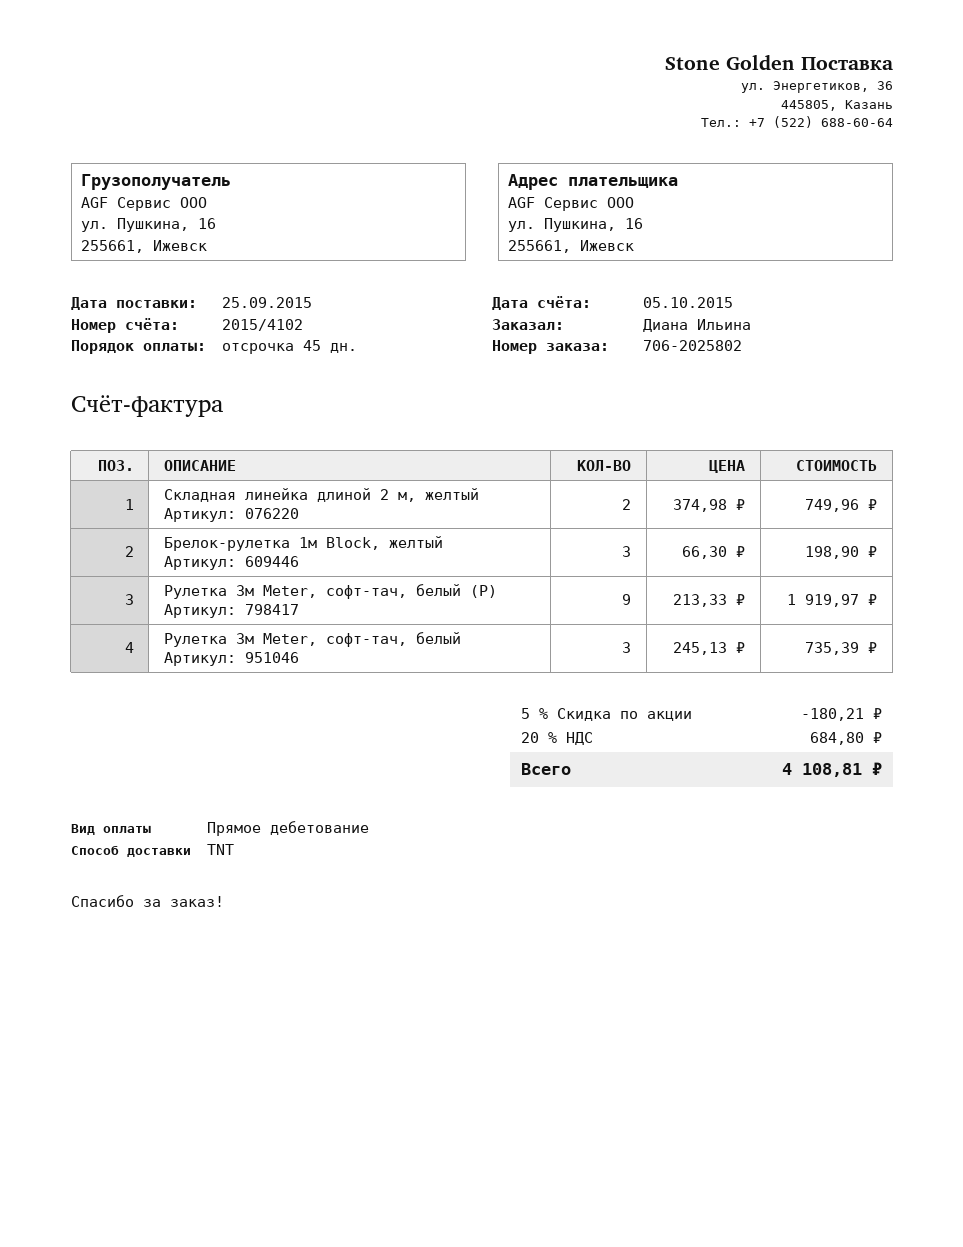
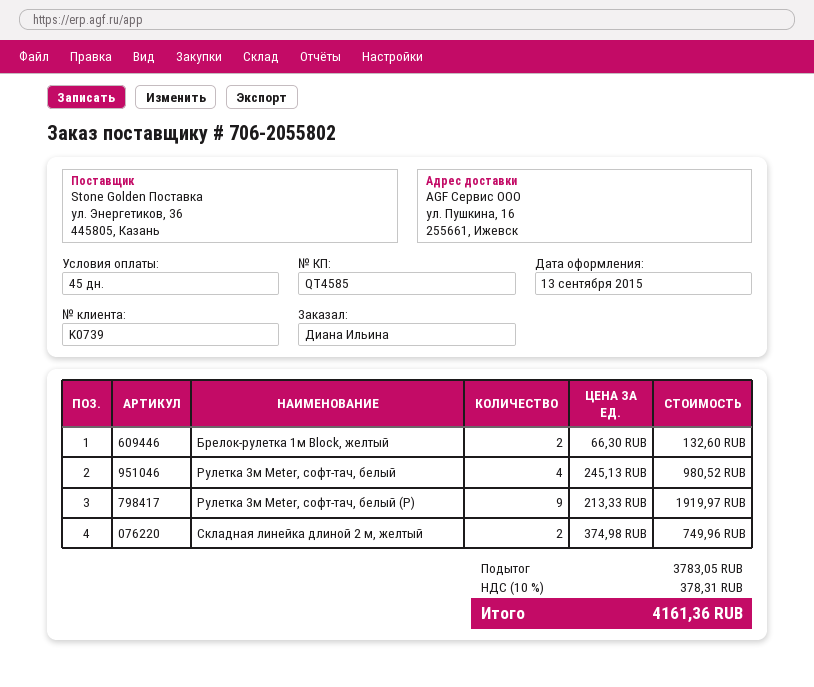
order number: 706-2025802 -> 706-2055802
Брелок-рулетка 1м Block, желтый: 3 x 66.30 = 198.90 -> 2 x 66.30 = 132.60
Рулетка 3м Meter, софт-тач, белый: 3 x 245.13 = 735.39 -> 4 x 245.13 = 980.52
discount: 5% = 180.21 -> none
tax: 20% = 684.80 -> 10% = 378.31
total: 4108.81 -> 4161.36

